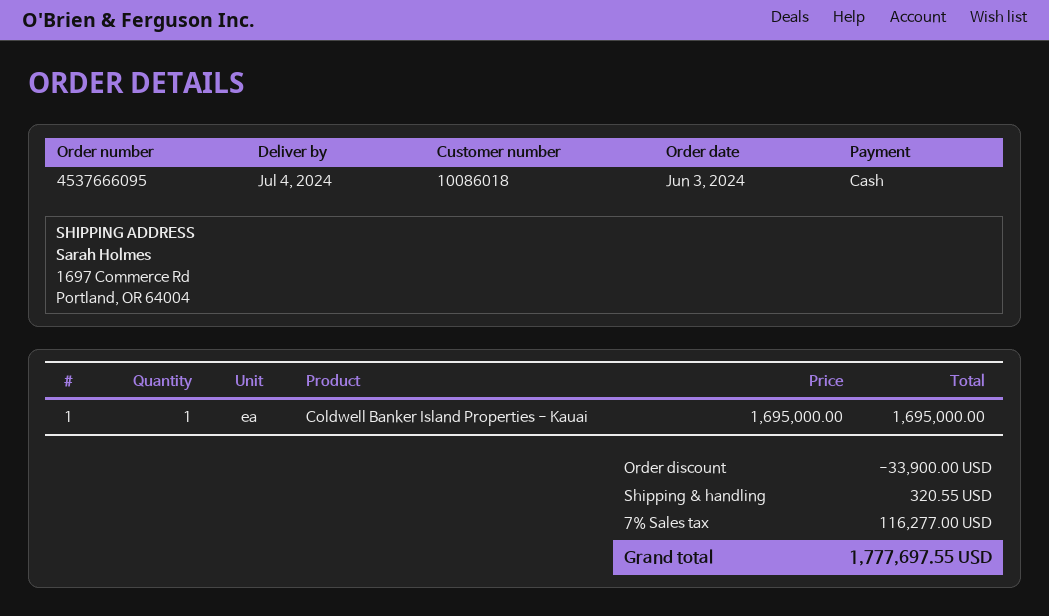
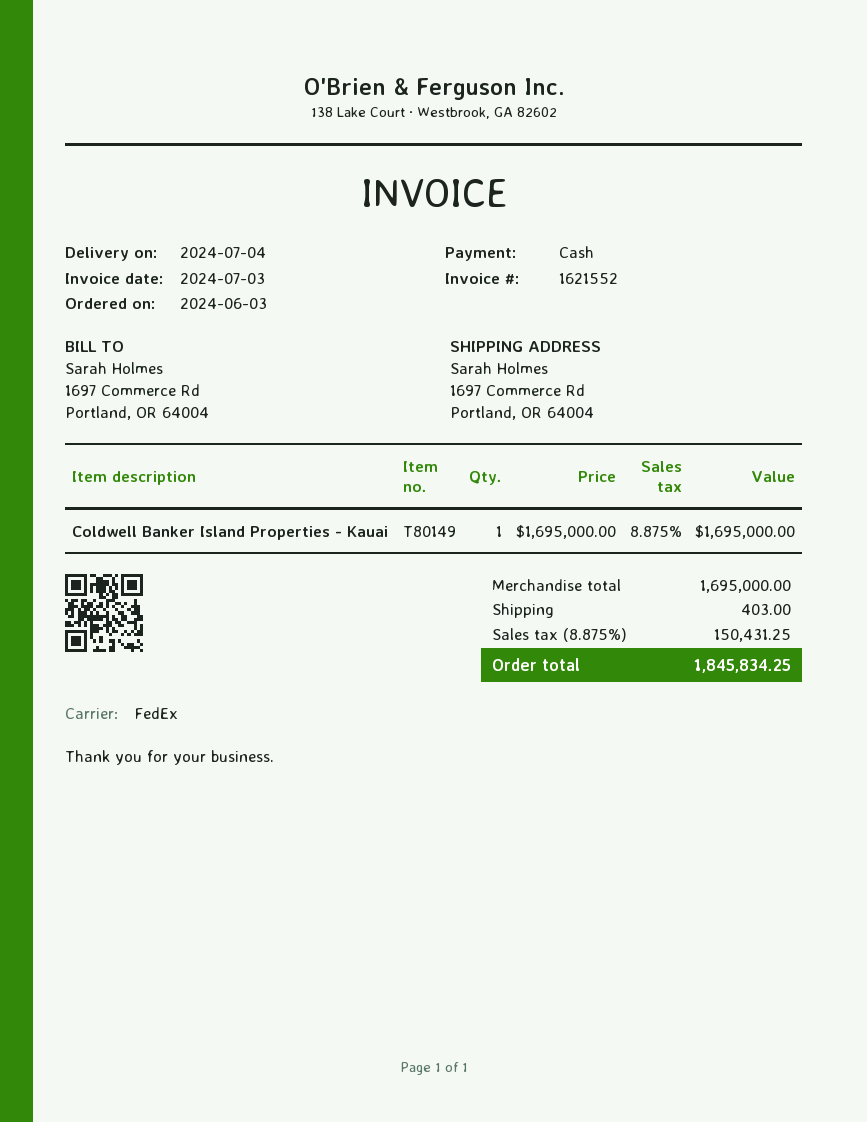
discount: 33900.00 -> none
shipping: 320.55 -> 403.00
tax: 7% = 116277.00 -> 8.875% = 150431.25
total: 1777697.55 -> 1845834.25

